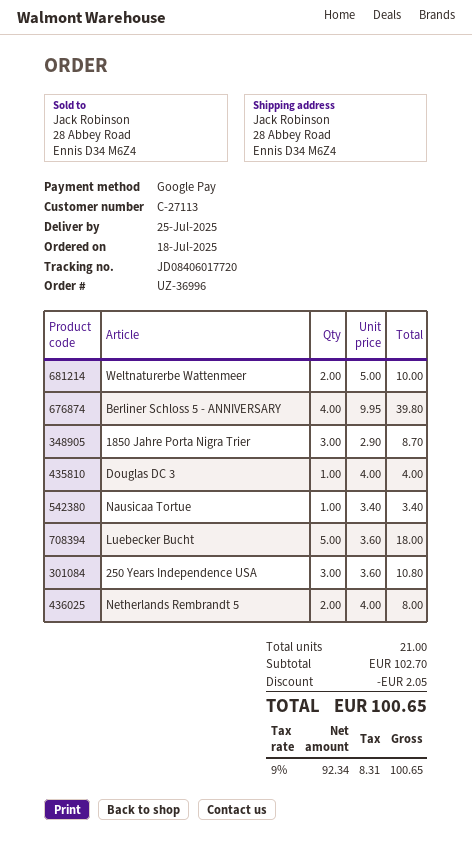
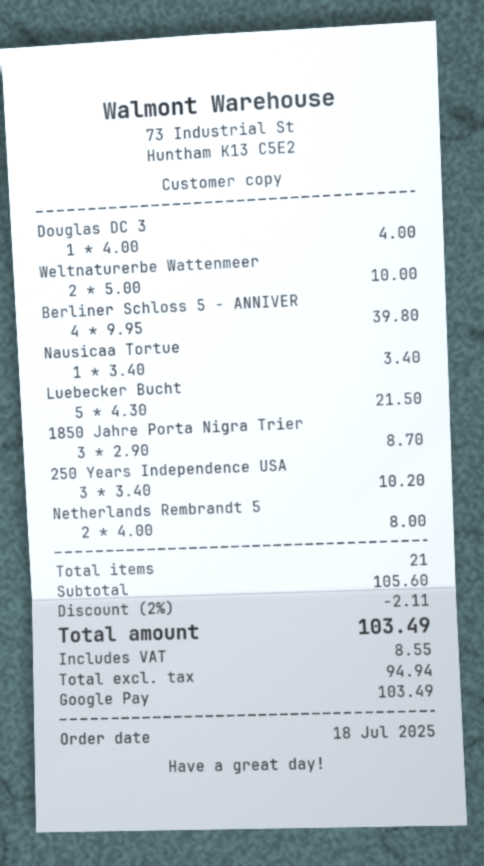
Luebecker Bucht: 5 x 3.60 = 18.00 -> 5 x 4.30 = 21.50
250 Years Independence USA: 3 x 3.60 = 10.80 -> 3 x 3.40 = 10.20
subtotal: 102.70 -> 105.60
discount: 2.05 -> 2.11
net: 92.34 -> 94.94
tax: 8.31 -> 8.55
total: 100.65 -> 103.49

